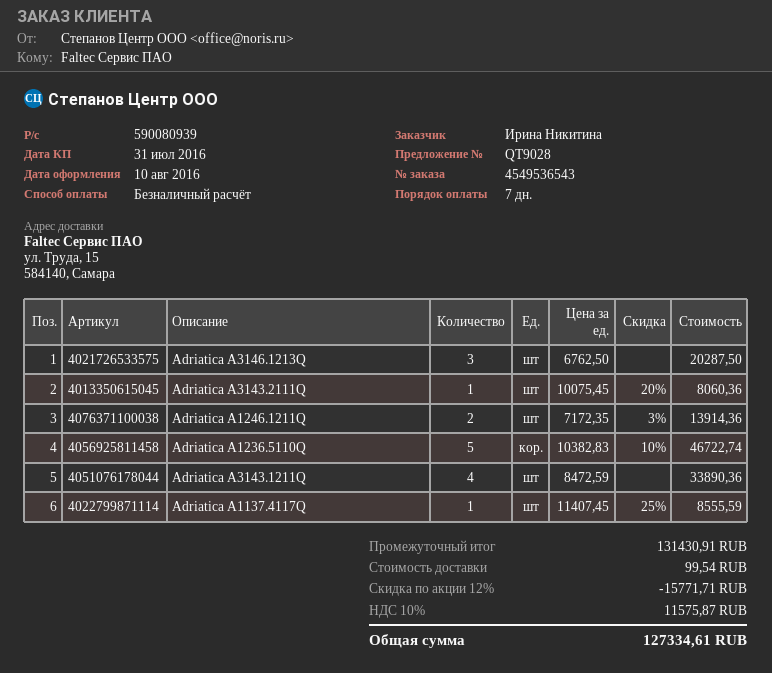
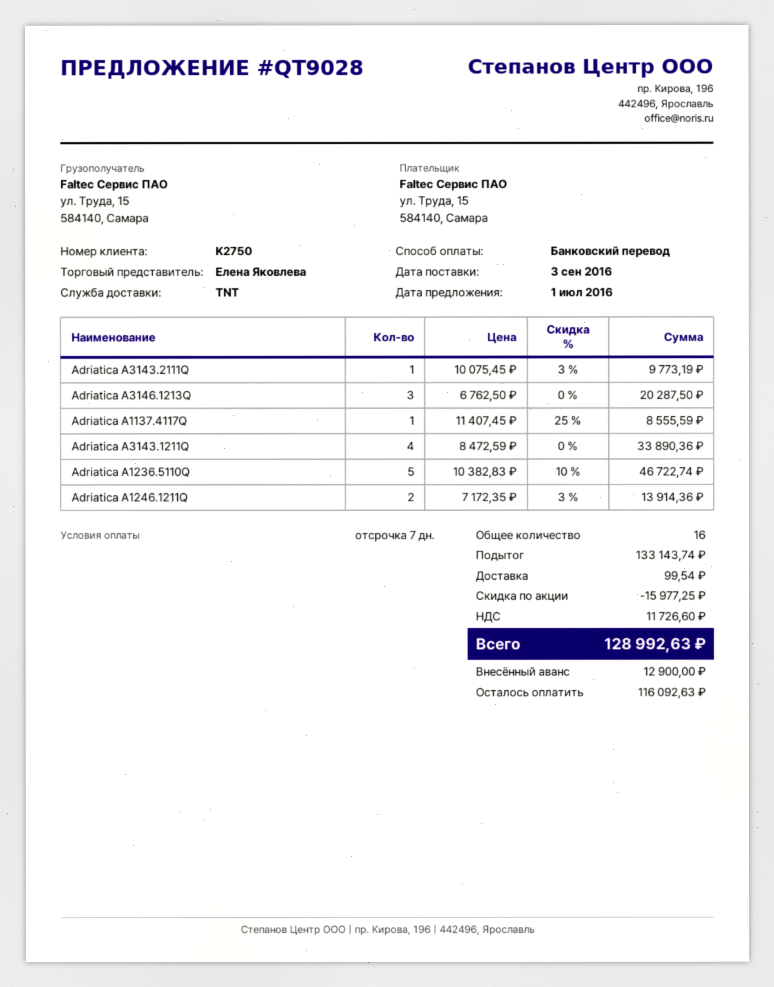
quote date: 2016-07-31 -> 2016-07-01
Adriatica A3143.2111Q: 1 x 10075.45 - 20% = 8060.36 -> 1 x 10075.45 - 3% = 9773.19
subtotal: 131430.91 -> 133143.74
discount: 15771.71 -> 15977.25
tax: 11575.87 -> 11726.60
total: 127334.61 -> 128992.63

